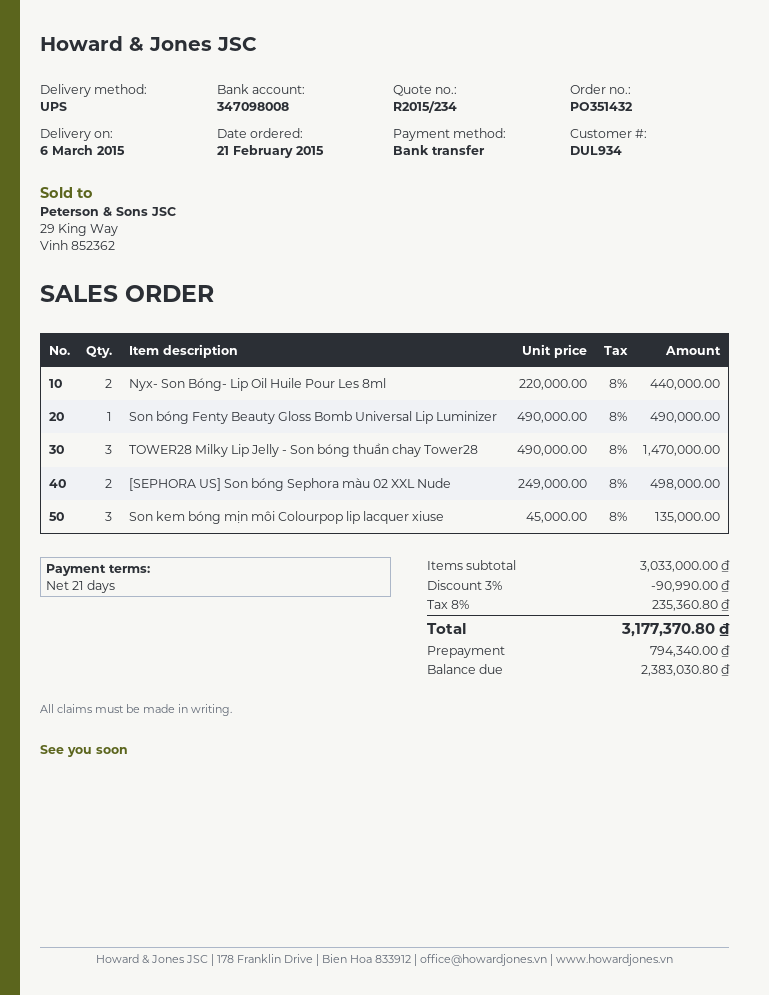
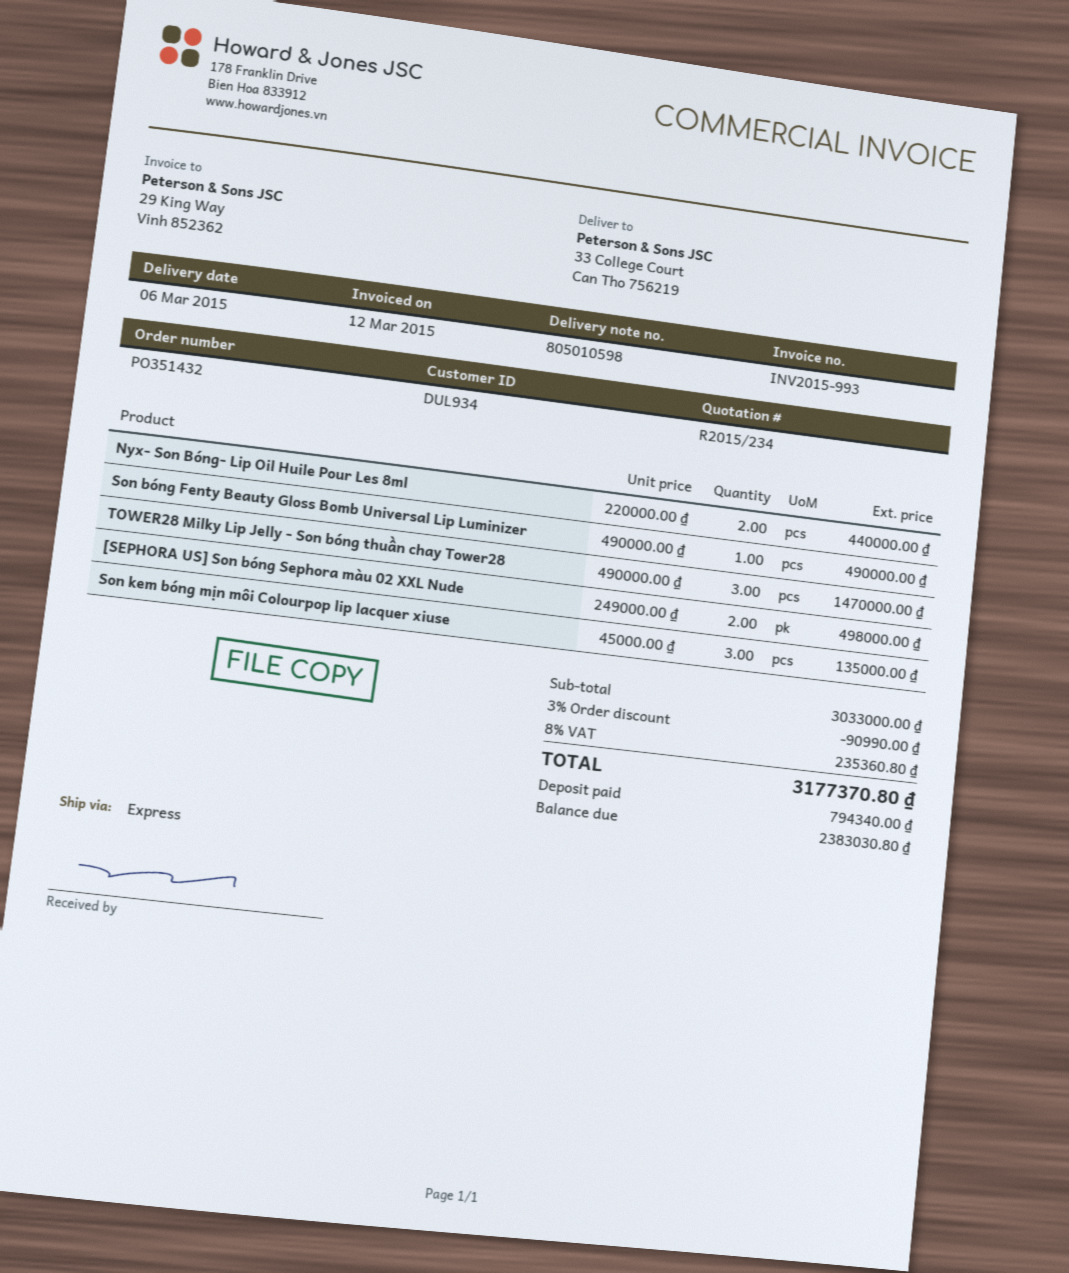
shipping method: UPS -> express

